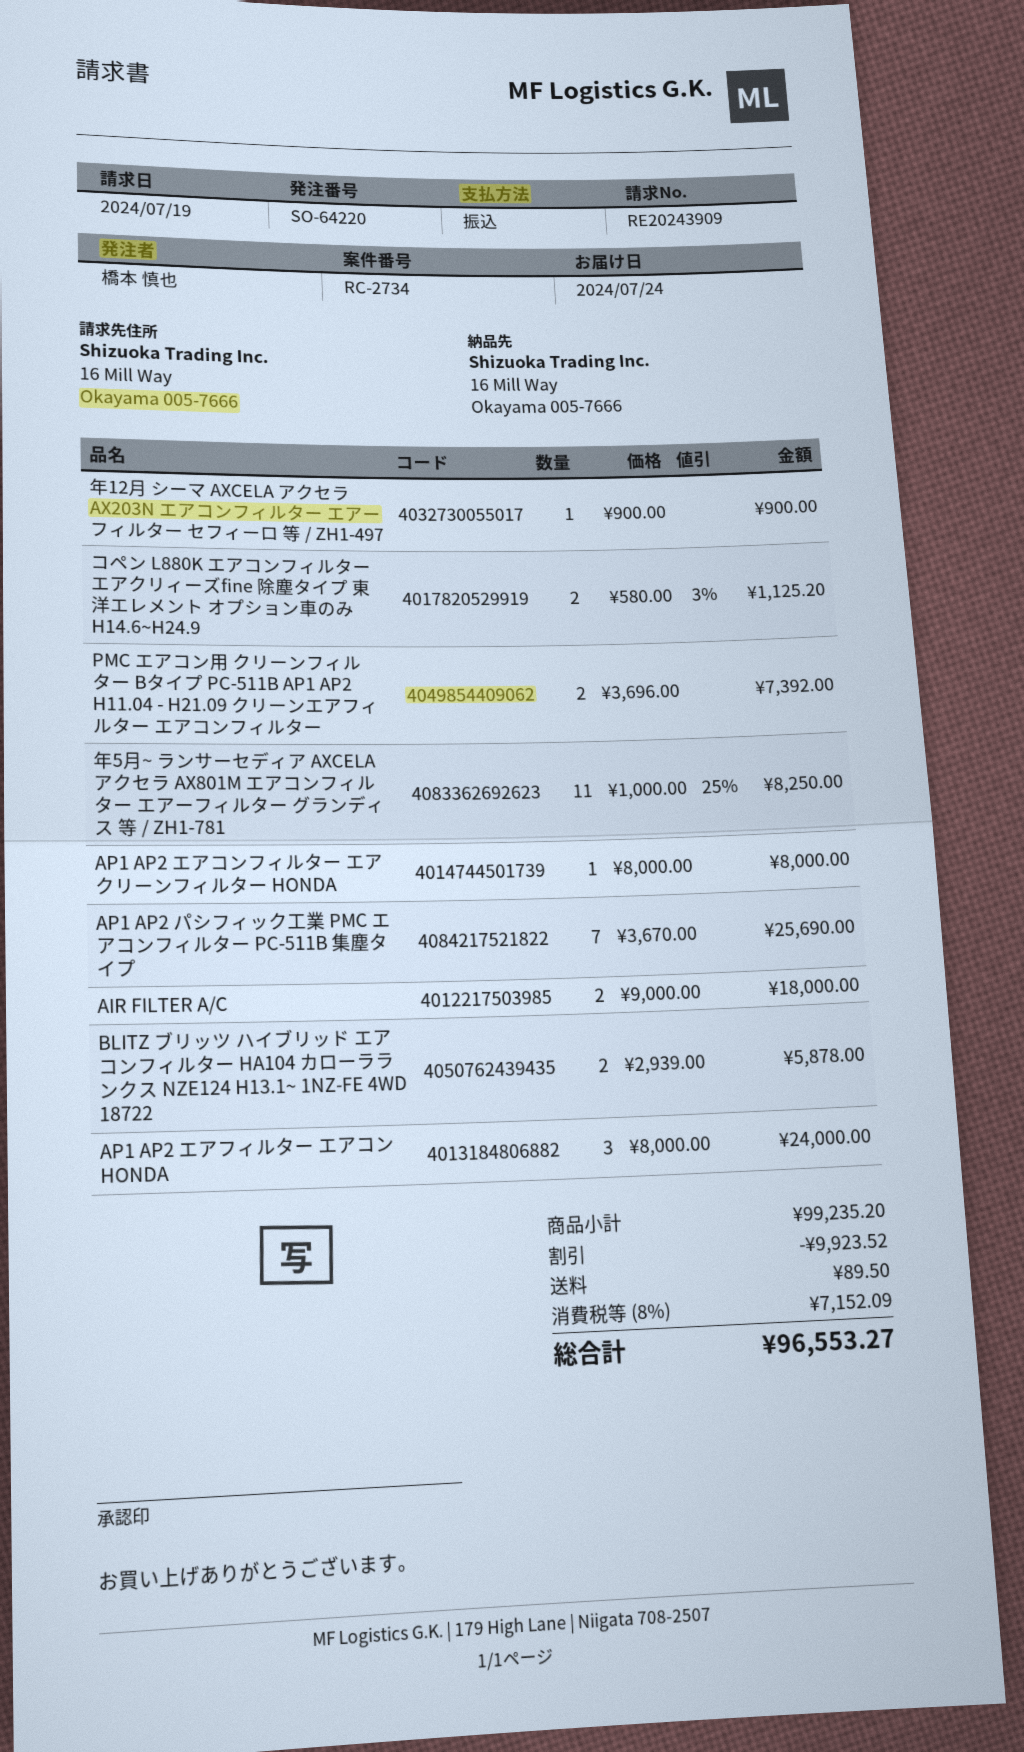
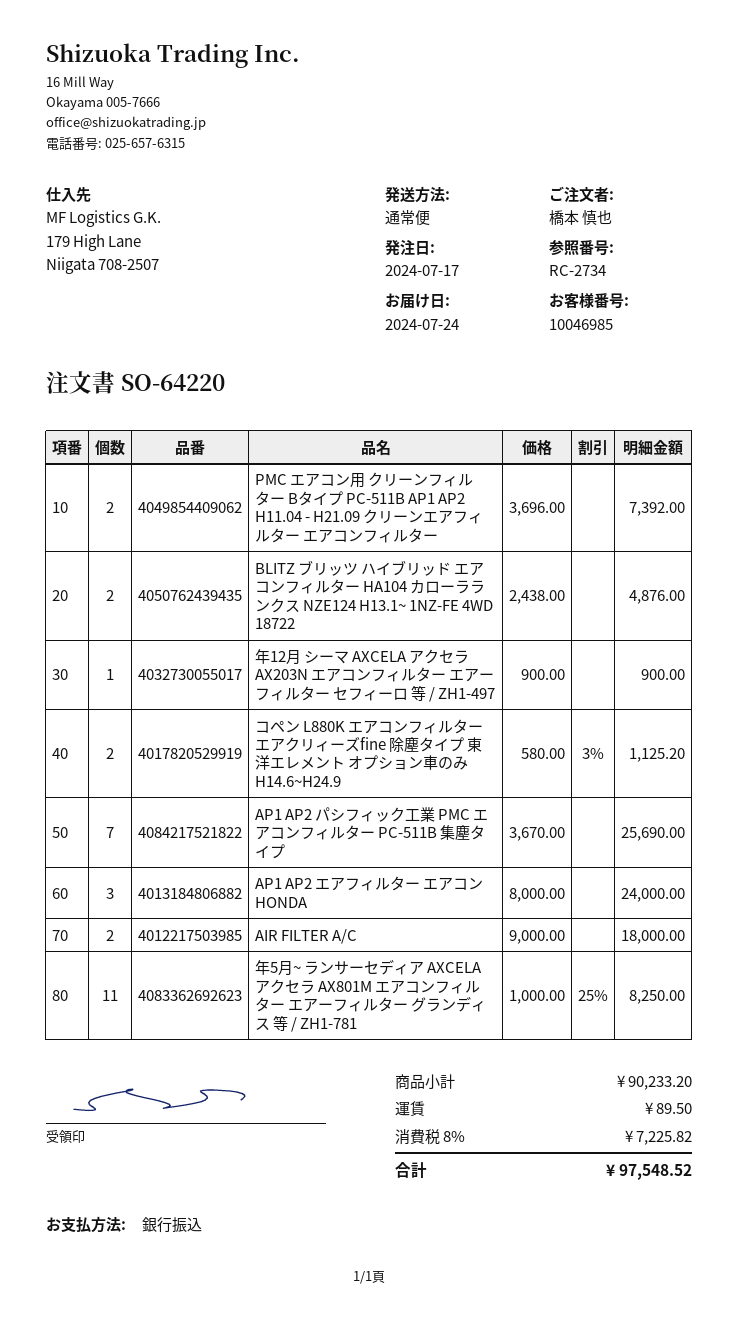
AP1 AP2 エアコンフィルター エアクリーンフィルター HONDA: 1 x 8000.00 = 8000.00 -> none
BLITZ ブリッツ ハイブリッド エアコンフィルター HA104 カローラランクス NZE124 H13.1~ 1NZ-FE 4WD 18722: 2 x 2939.00 = 5878.00 -> 2 x 2438.00 = 4876.00
subtotal: 99235.20 -> 90233.20
discount: 9923.52 -> none
tax: 8% = 7152.09 -> 8% = 7225.82
total: 96553.27 -> 97548.52

